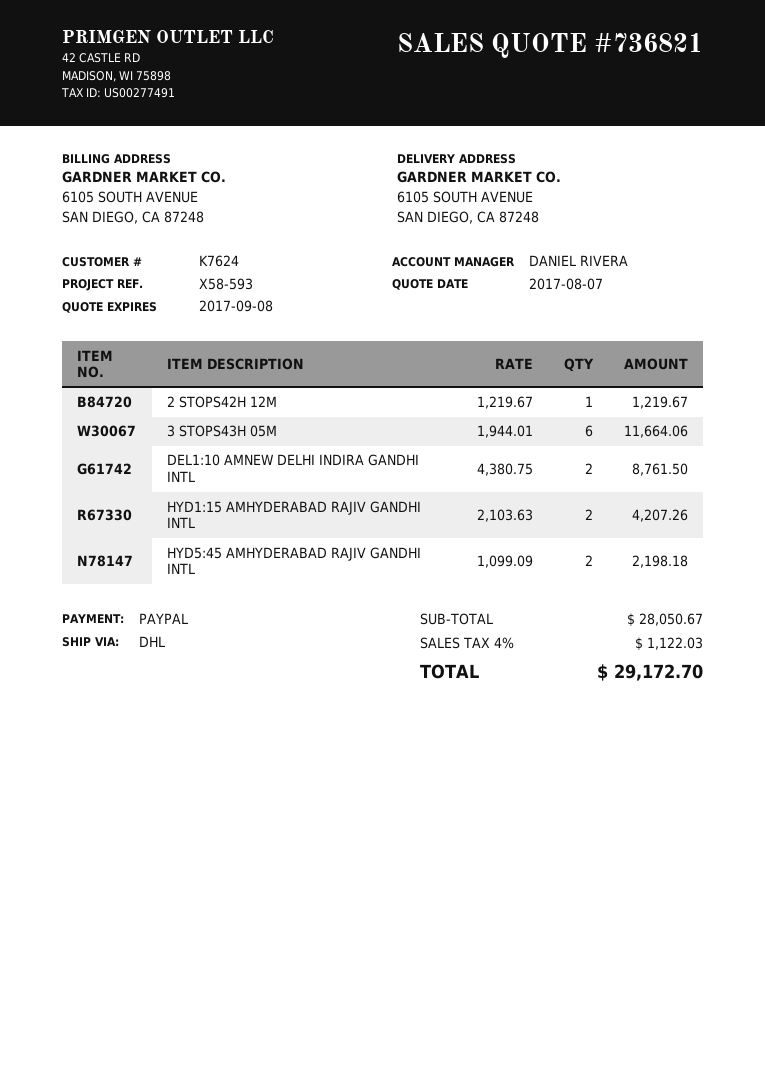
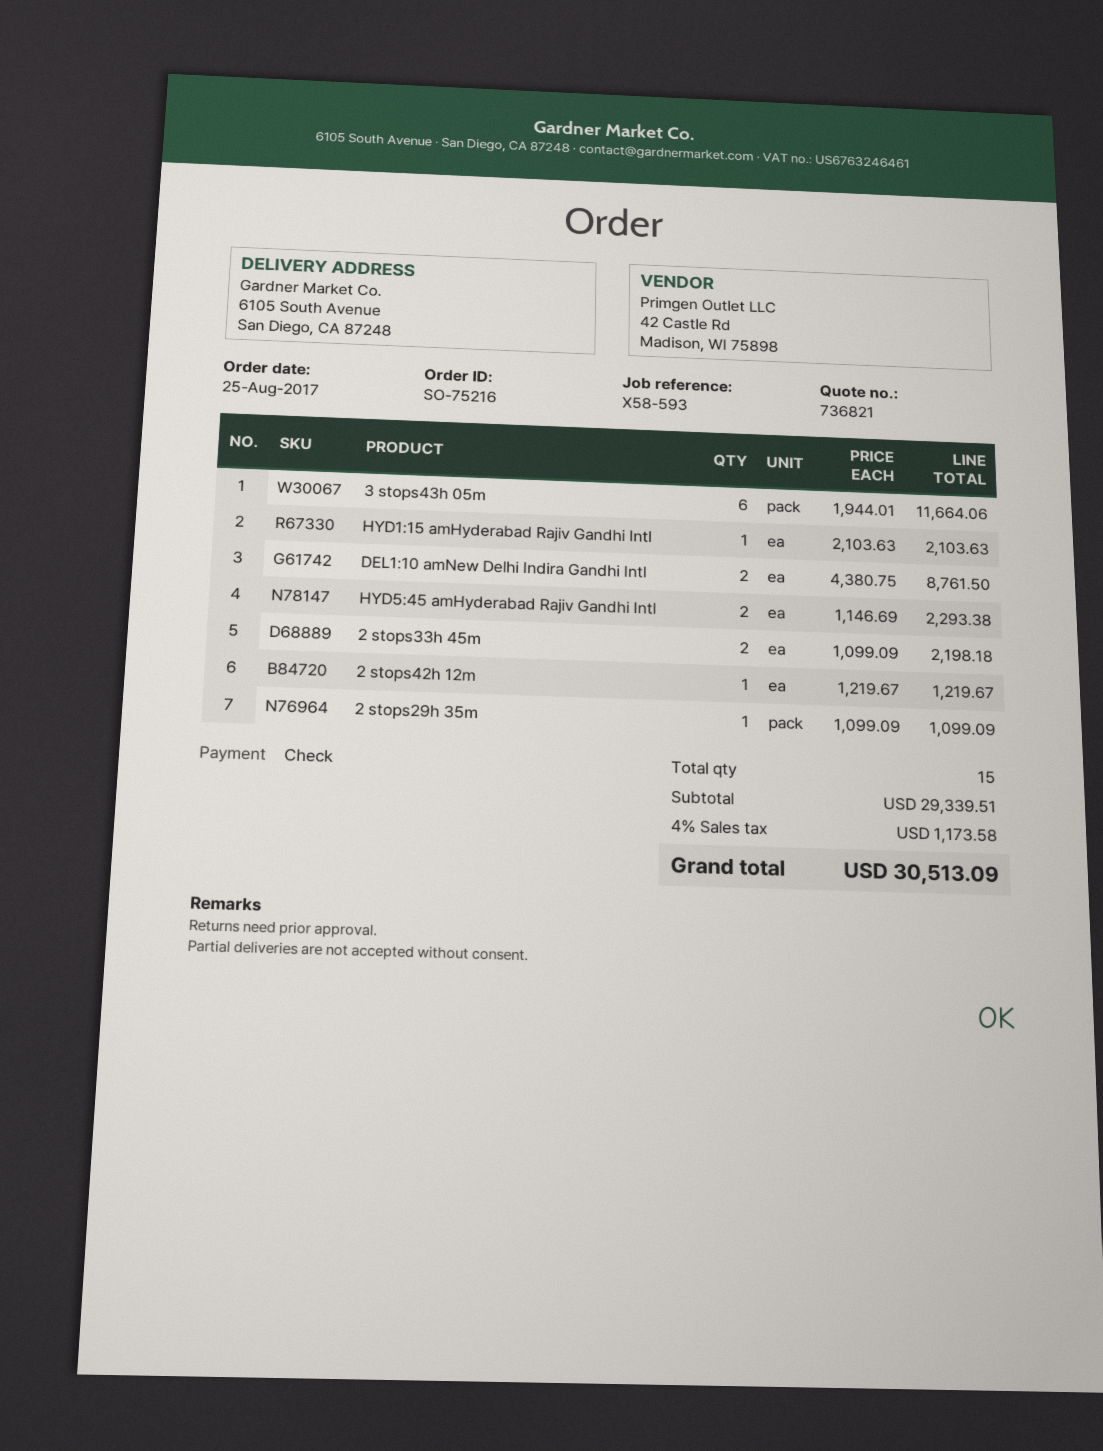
payment method: PayPal -> cheque
HYD1:15 AMHYDERABAD RAJIV GANDHI INTL: 2 x 2103.63 = 4207.26 -> 1 x 2103.63 = 2103.63
HYD5:45 AMHYDERABAD RAJIV GANDHI INTL: 2 x 1099.09 = 2198.18 -> 2 x 1146.69 = 2293.38
2 stops33h 45m: none -> 2 x 1099.09 = 2198.18
2 stops29h 35m: none -> 1 x 1099.09 = 1099.09
subtotal: 28050.67 -> 29339.51
tax: 4% = 1122.03 -> 4% = 1173.58
total: 29172.70 -> 30513.09

